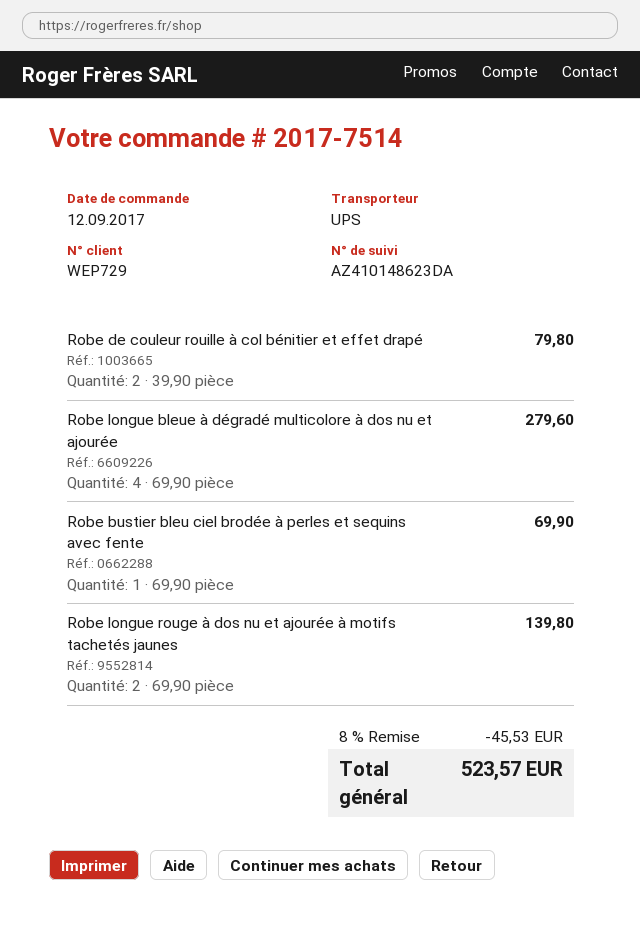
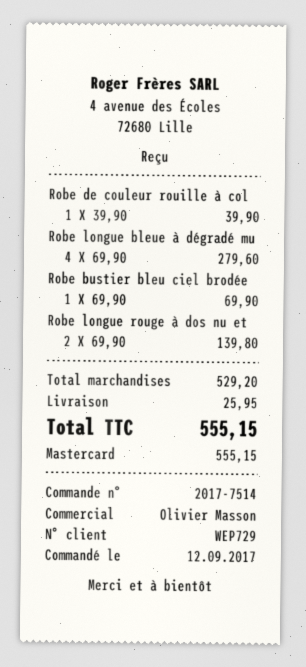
Robe de couleur rouille à col bénitier et effet drapé: 2 x 39.90 = 79.80 -> 1 x 39.90 = 39.90
discount: 8% = 45.53 -> none
shipping: none -> 25.95
total: 523.57 -> 555.15

